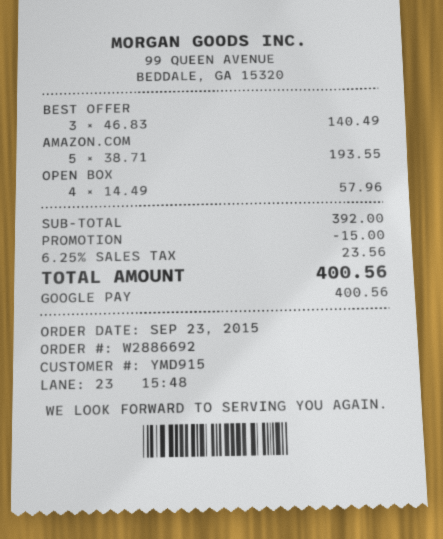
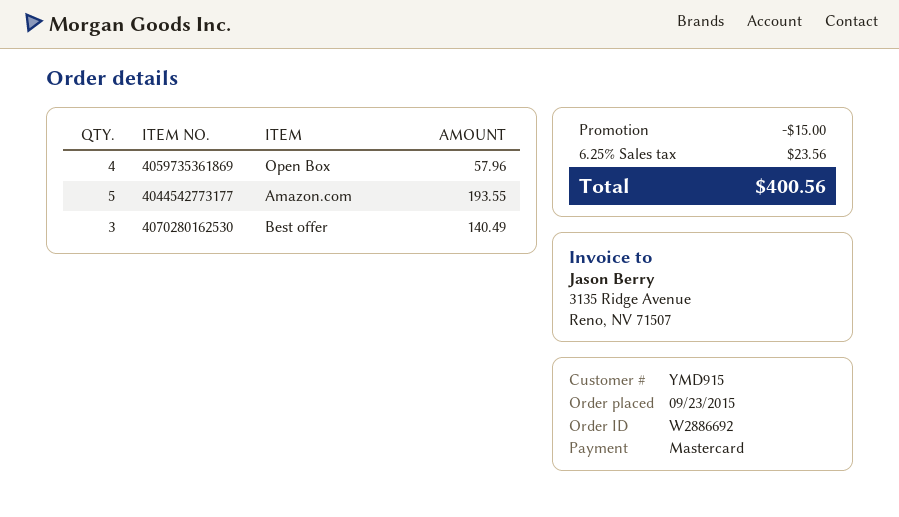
payment method: Google Pay -> Mastercard

